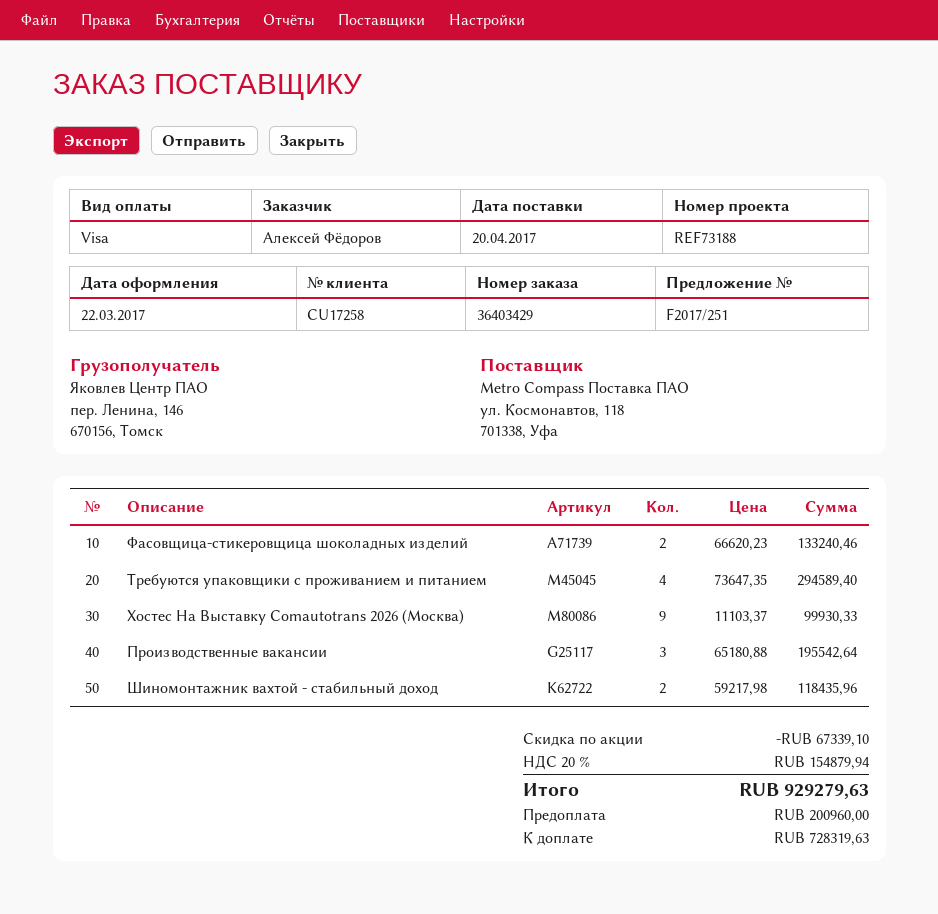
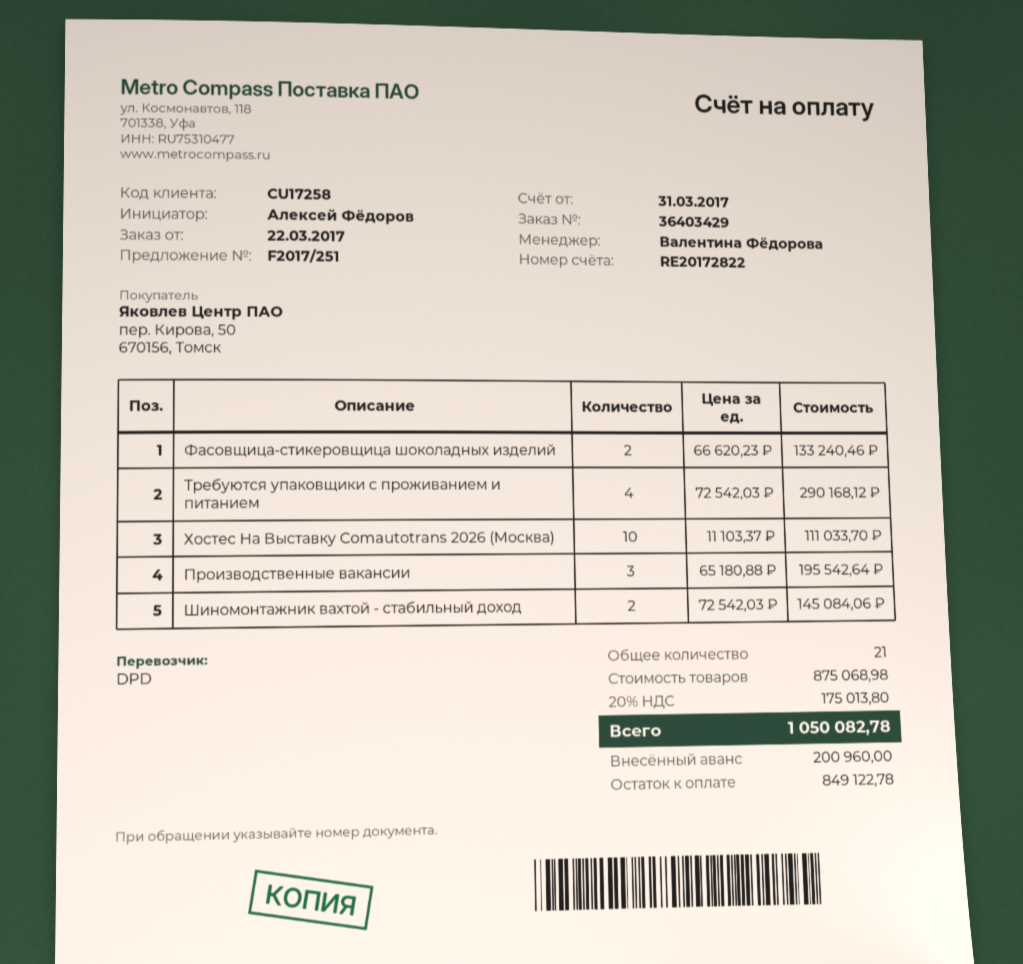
Требуются упаковщики с проживанием и питанием: 4 x 73647.35 = 294589.40 -> 4 x 72542.03 = 290168.12
Хостес На Выставку Comautotrans 2026 (Москва): 9 x 11103.37 = 99930.33 -> 10 x 11103.37 = 111033.70
Шиномонтажник вахтой - стабильный доход: 2 x 59217.98 = 118435.96 -> 2 x 72542.03 = 145084.06
discount: 67339.10 -> none
tax: 20% = 154879.94 -> 20% = 175013.80
total: 929279.63 -> 1050082.78
balance: 728319.63 -> 849122.78

